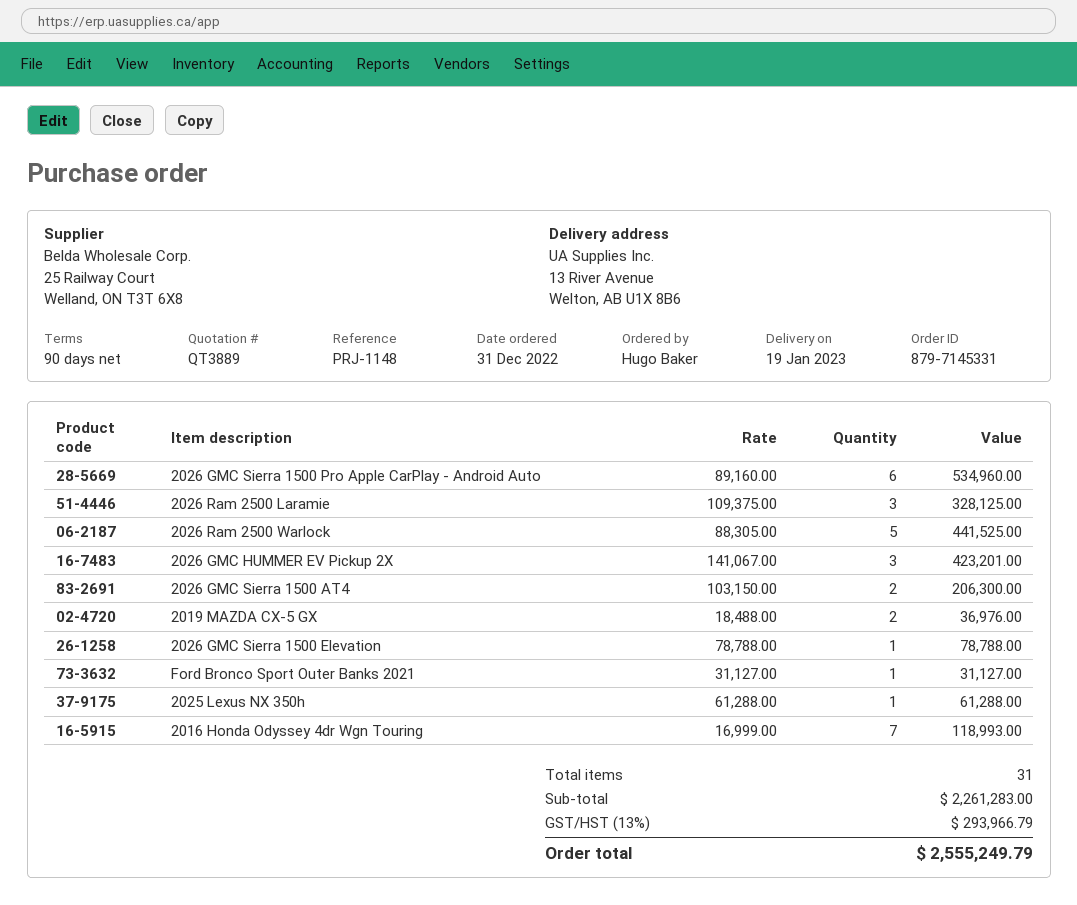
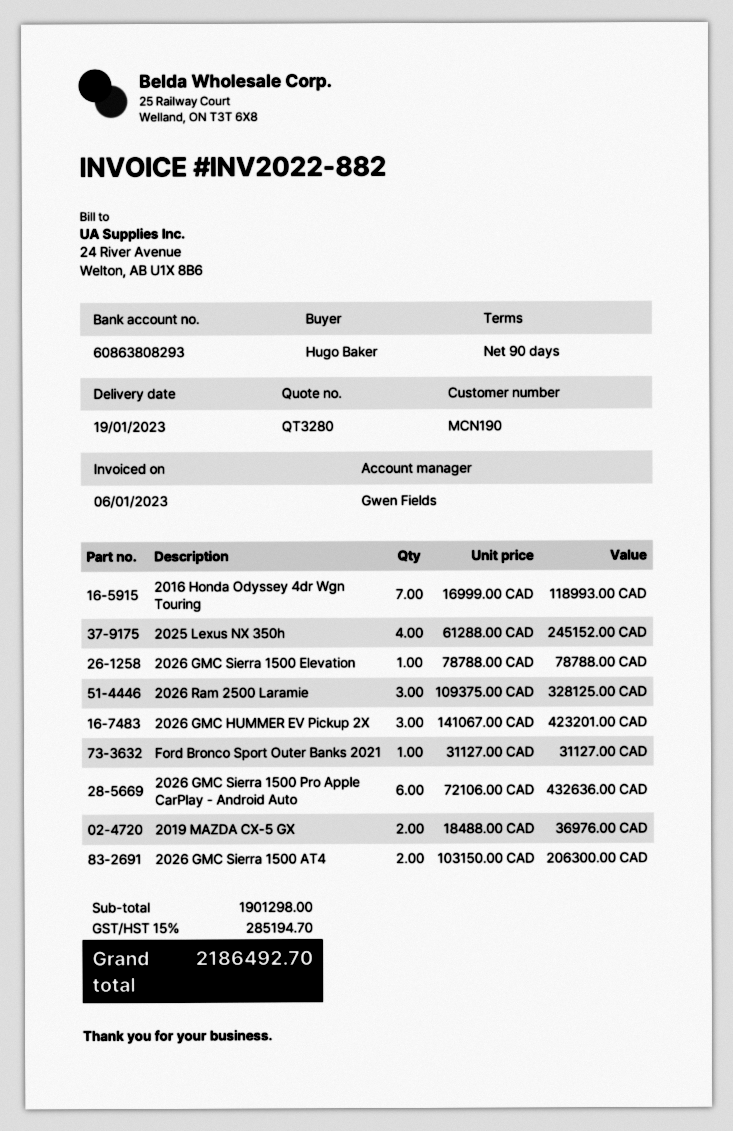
quote number: QT3889 -> QT3280
2026 GMC Sierra 1500 Pro Apple CarPlay - Android Auto: 6 x 89160.00 = 534960.00 -> 6 x 72106.00 = 432636.00
2026 Ram 2500 Warlock: 5 x 88305.00 = 441525.00 -> none
2025 Lexus NX 350h: 1 x 61288.00 = 61288.00 -> 4 x 61288.00 = 245152.00
subtotal: 2261283.00 -> 1901298.00
tax: 13% = 293966.79 -> 15% = 285194.70
total: 2555249.79 -> 2186492.70

